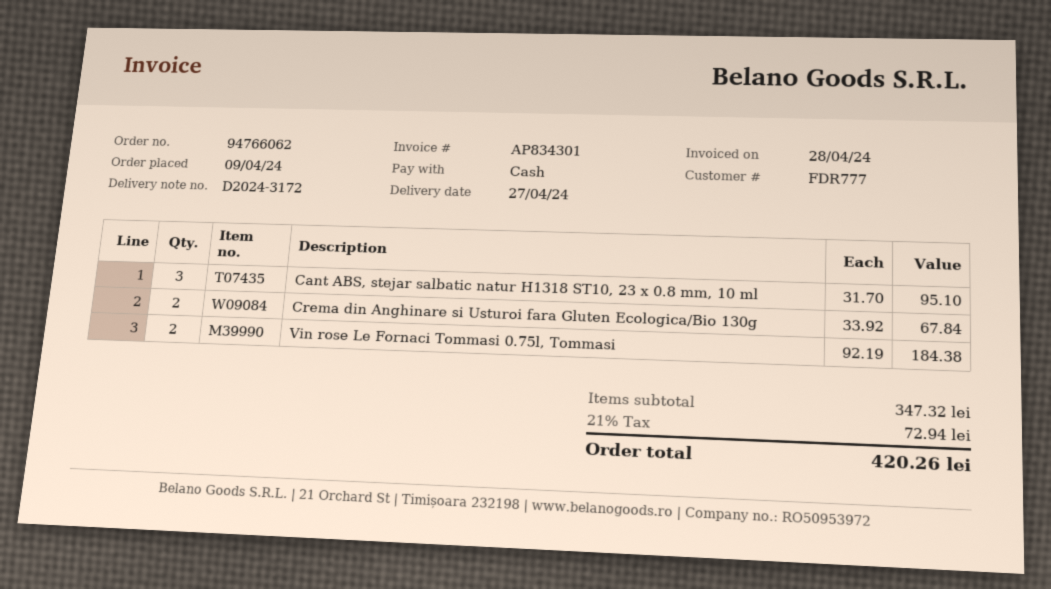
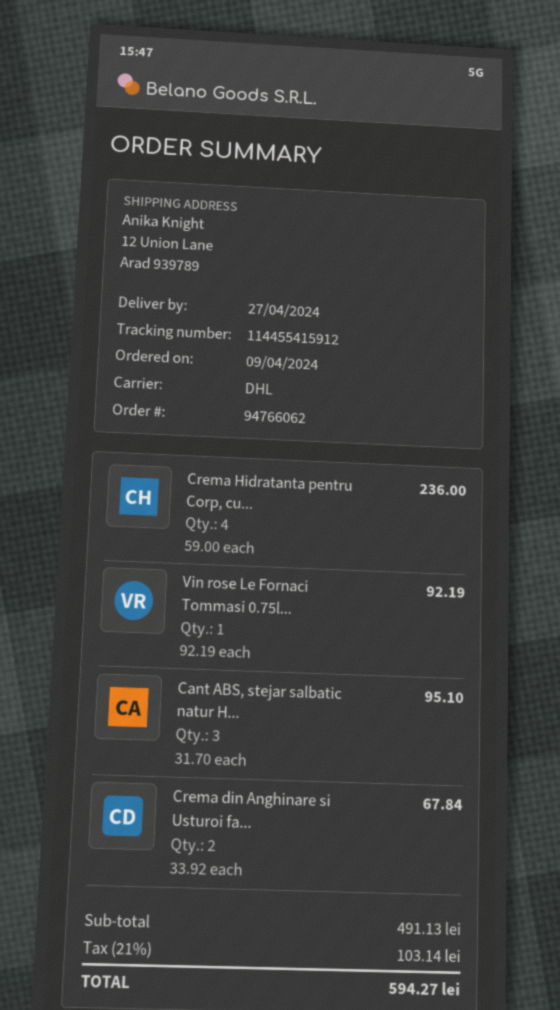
Vin rose Le Fornaci Tommasi 0.75l, Tommasi: 2 x 92.19 = 184.38 -> 1 x 92.19 = 92.19
Crema Hidratanta pentru Corp, cu...: none -> 4 x 59.00 = 236.00
subtotal: 347.32 -> 491.13
tax: 21% = 72.94 -> 21% = 103.14
total: 420.26 -> 594.27

